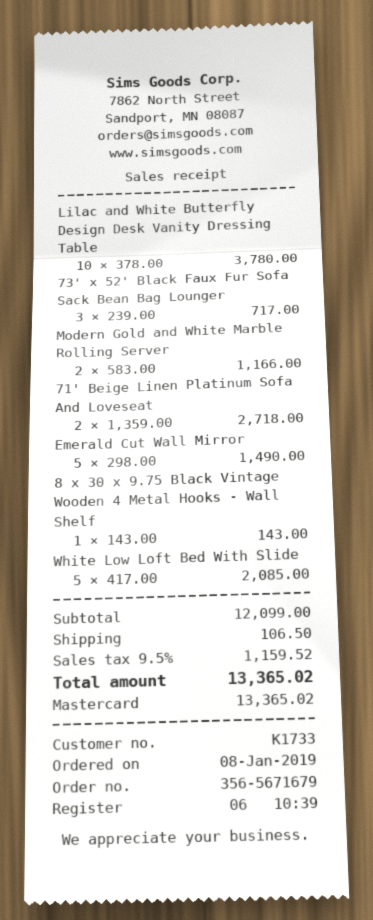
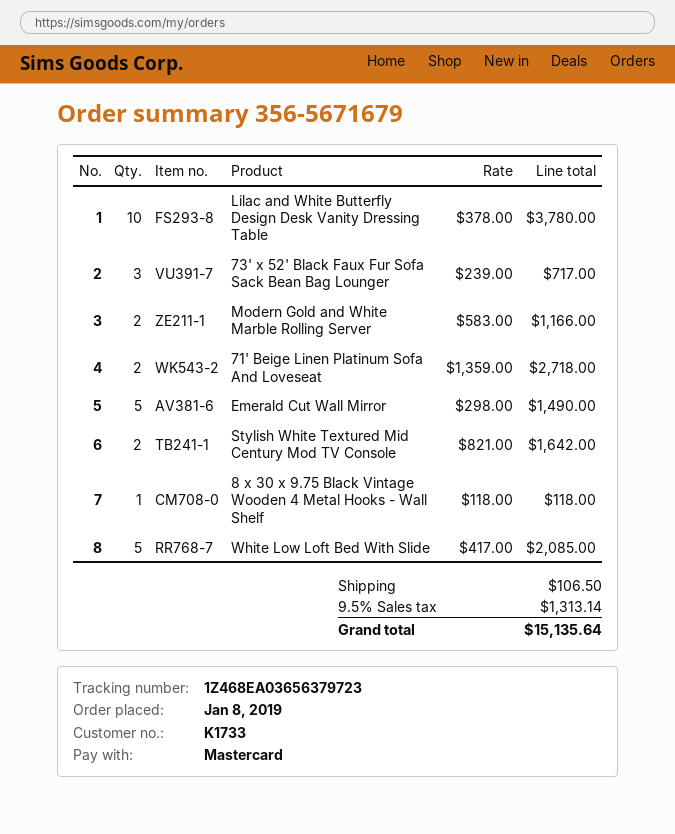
8 x 30 x 9.75 Black Vintage Wooden 4 Metal Hooks - Wall Shelf: 1 x 143.00 = 143.00 -> 1 x 118.00 = 118.00
Stylish White Textured Mid Century Mod TV Console: none -> 2 x 821.00 = 1642.00
tax: 9.5% = 1159.52 -> 9.5% = 1313.14
total: 13365.02 -> 15135.64

